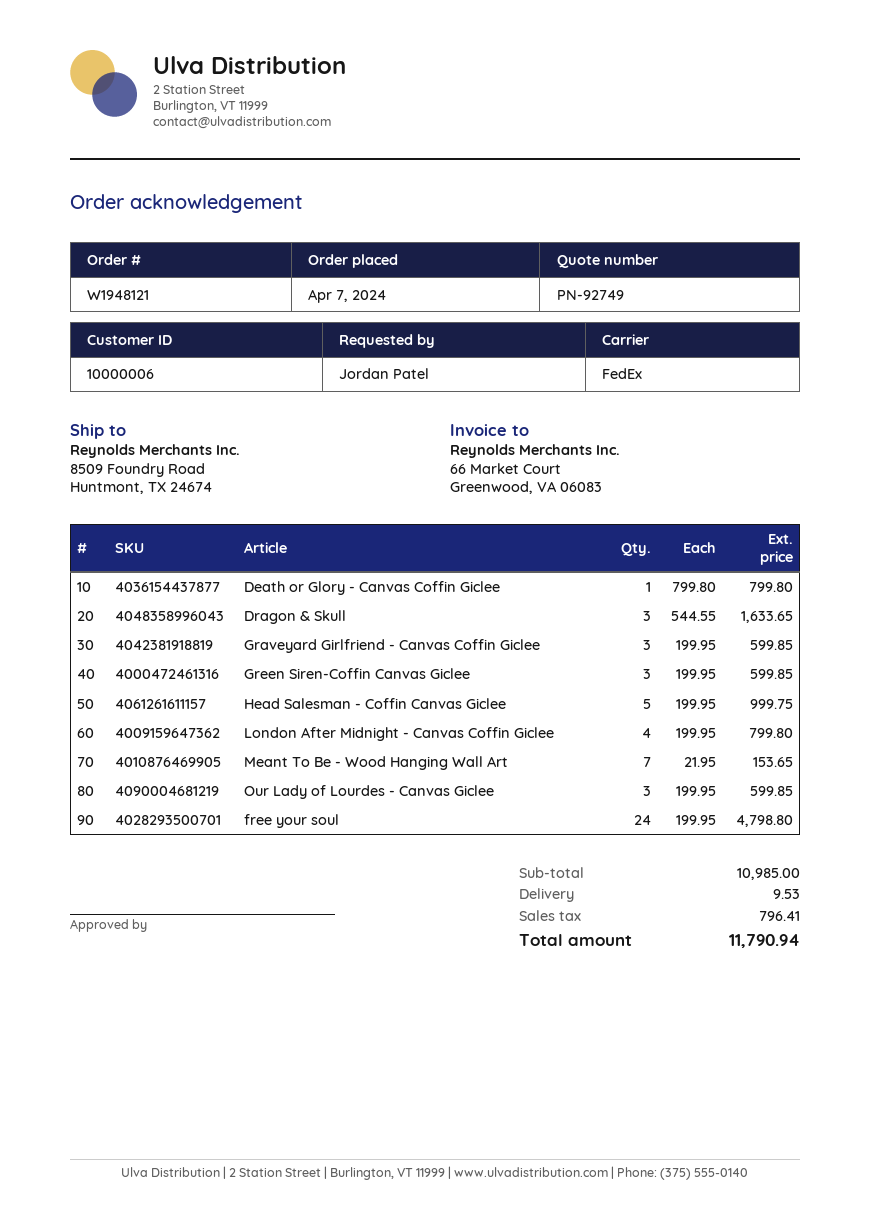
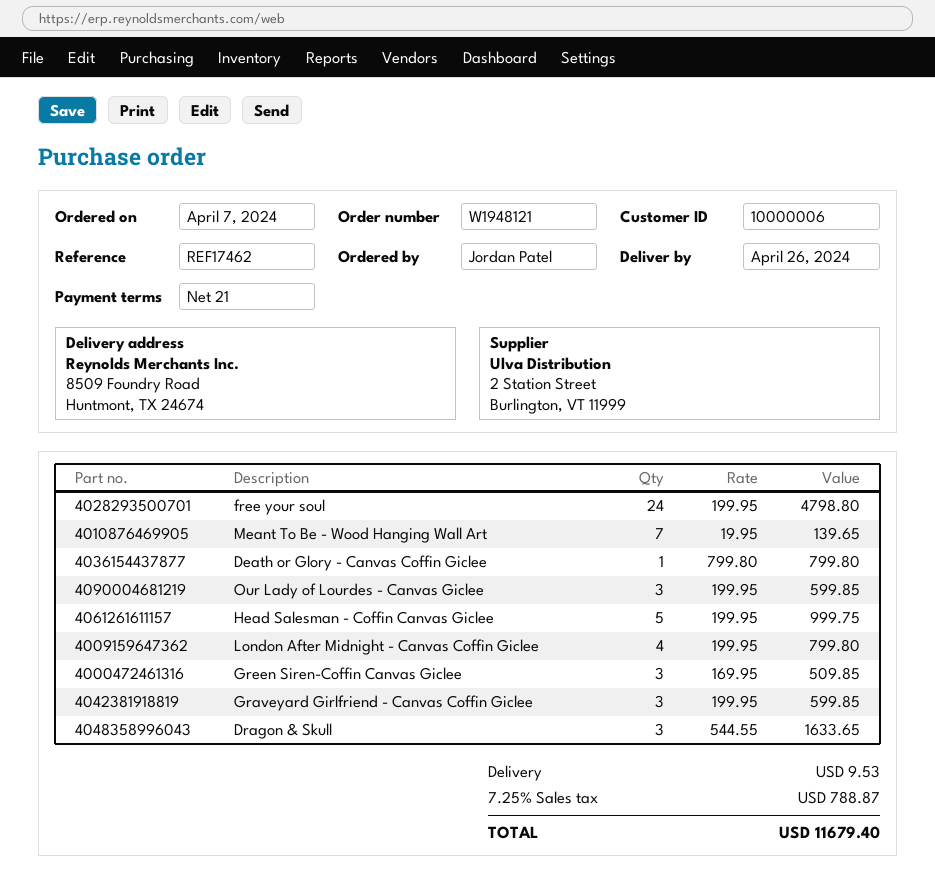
Green Siren-Coffin Canvas Giclee: 3 x 199.95 = 599.85 -> 3 x 169.95 = 509.85
Meant To Be - Wood Hanging Wall Art: 7 x 21.95 = 153.65 -> 7 x 19.95 = 139.65
tax: 796.41 -> 788.87
total: 11790.94 -> 11679.40

